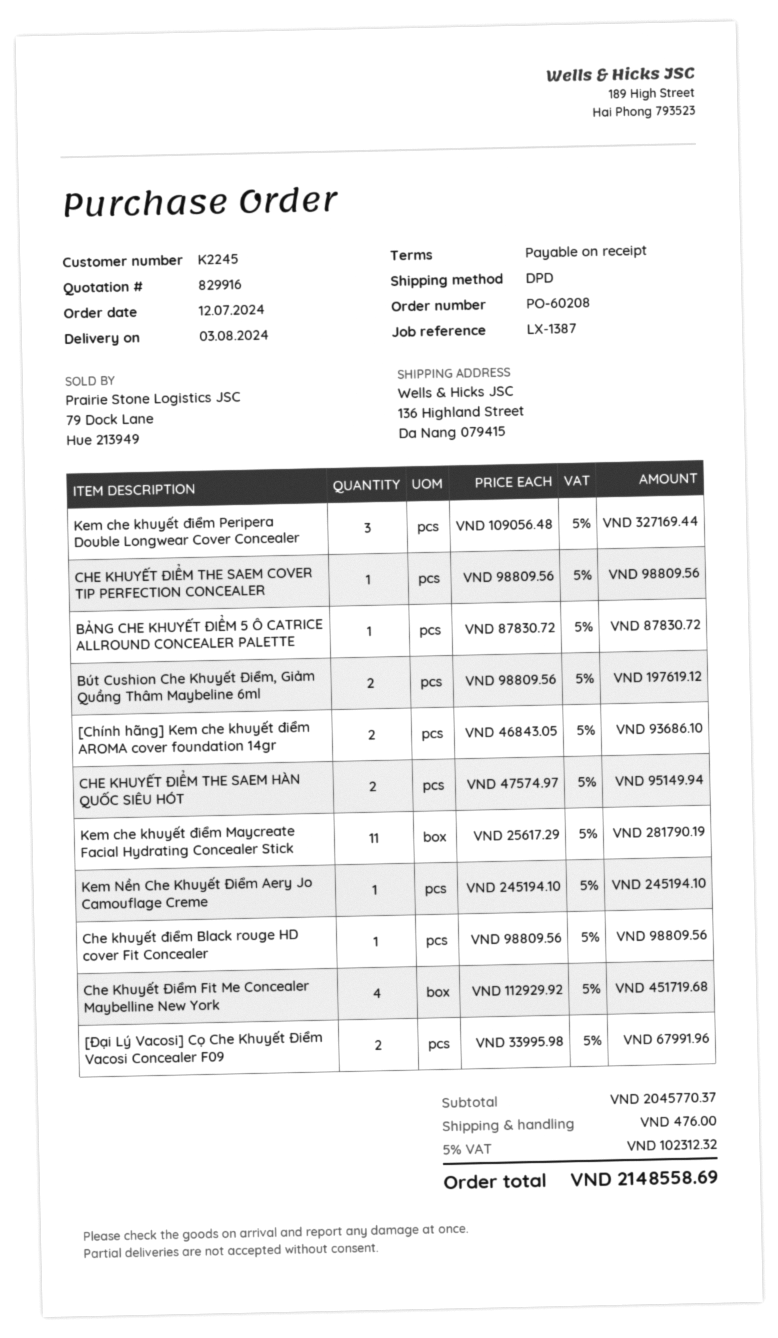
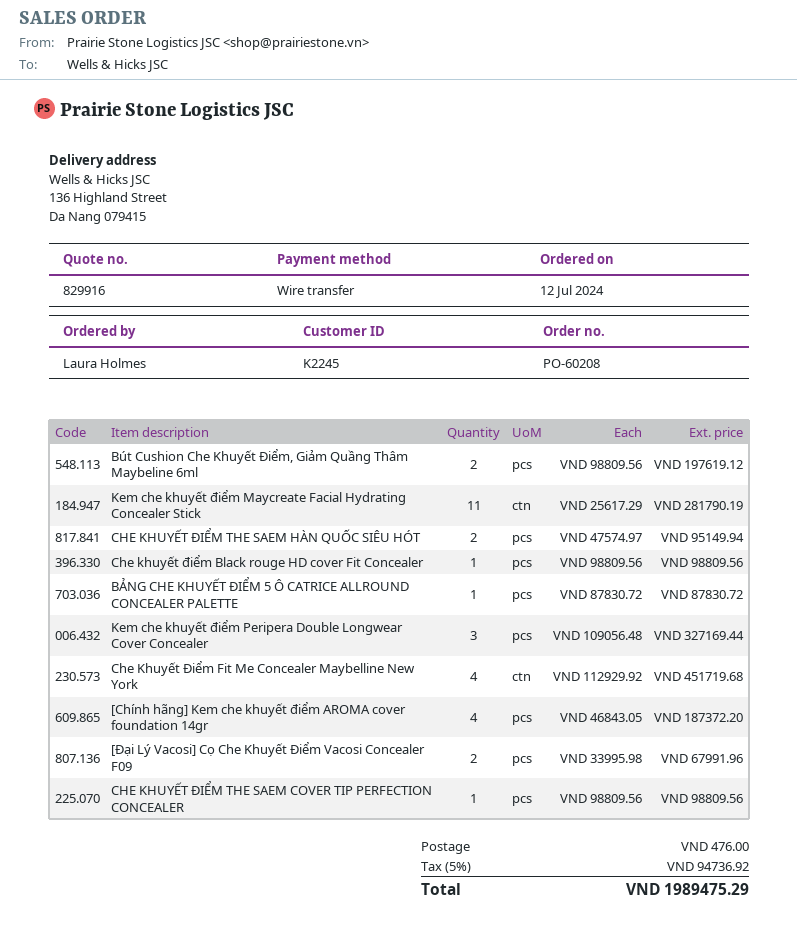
[Chính hãng] Kem che khuyết điểm AROMA cover foundation 14gr: 2 x 46843.05 = 93686.10 -> 4 x 46843.05 = 187372.20
Kem Nền Che Khuyết Điểm Aery Jo Camouflage Creme: 1 x 245194.10 = 245194.10 -> none
tax: 5% = 102312.32 -> 5% = 94736.92
total: 2148558.69 -> 1989475.29

